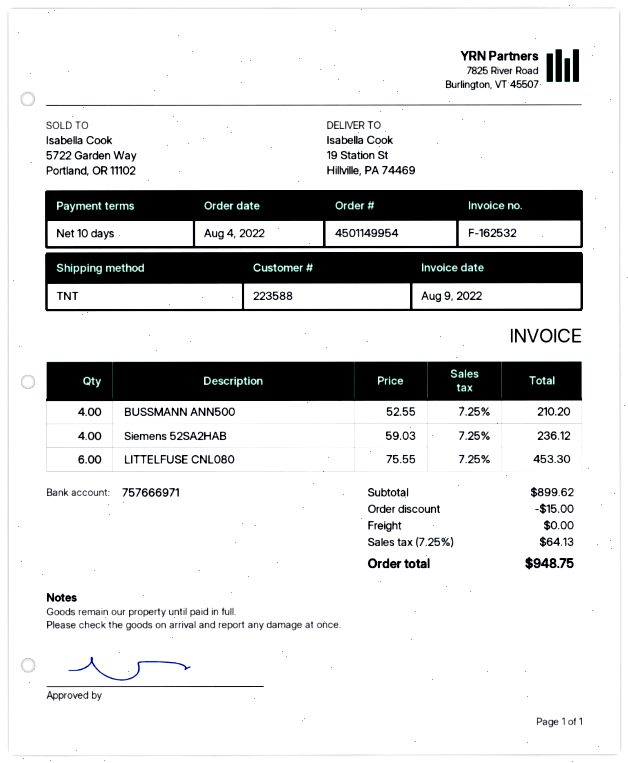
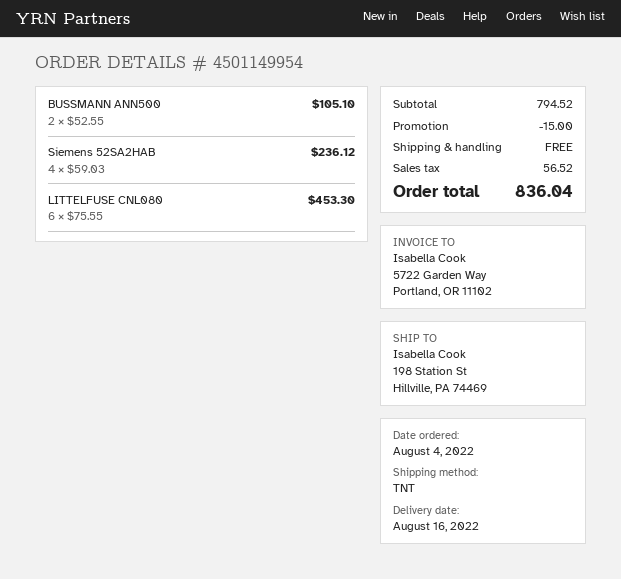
ship to: 19 Station St, Hillville, PA 74469 -> 198 Station St, Hillville, PA 74469
BUSSMANN ANN500: 4 x 52.55 = 210.20 -> 2 x 52.55 = 105.10
subtotal: 899.62 -> 794.52
tax: 64.13 -> 56.52
total: 948.75 -> 836.04

